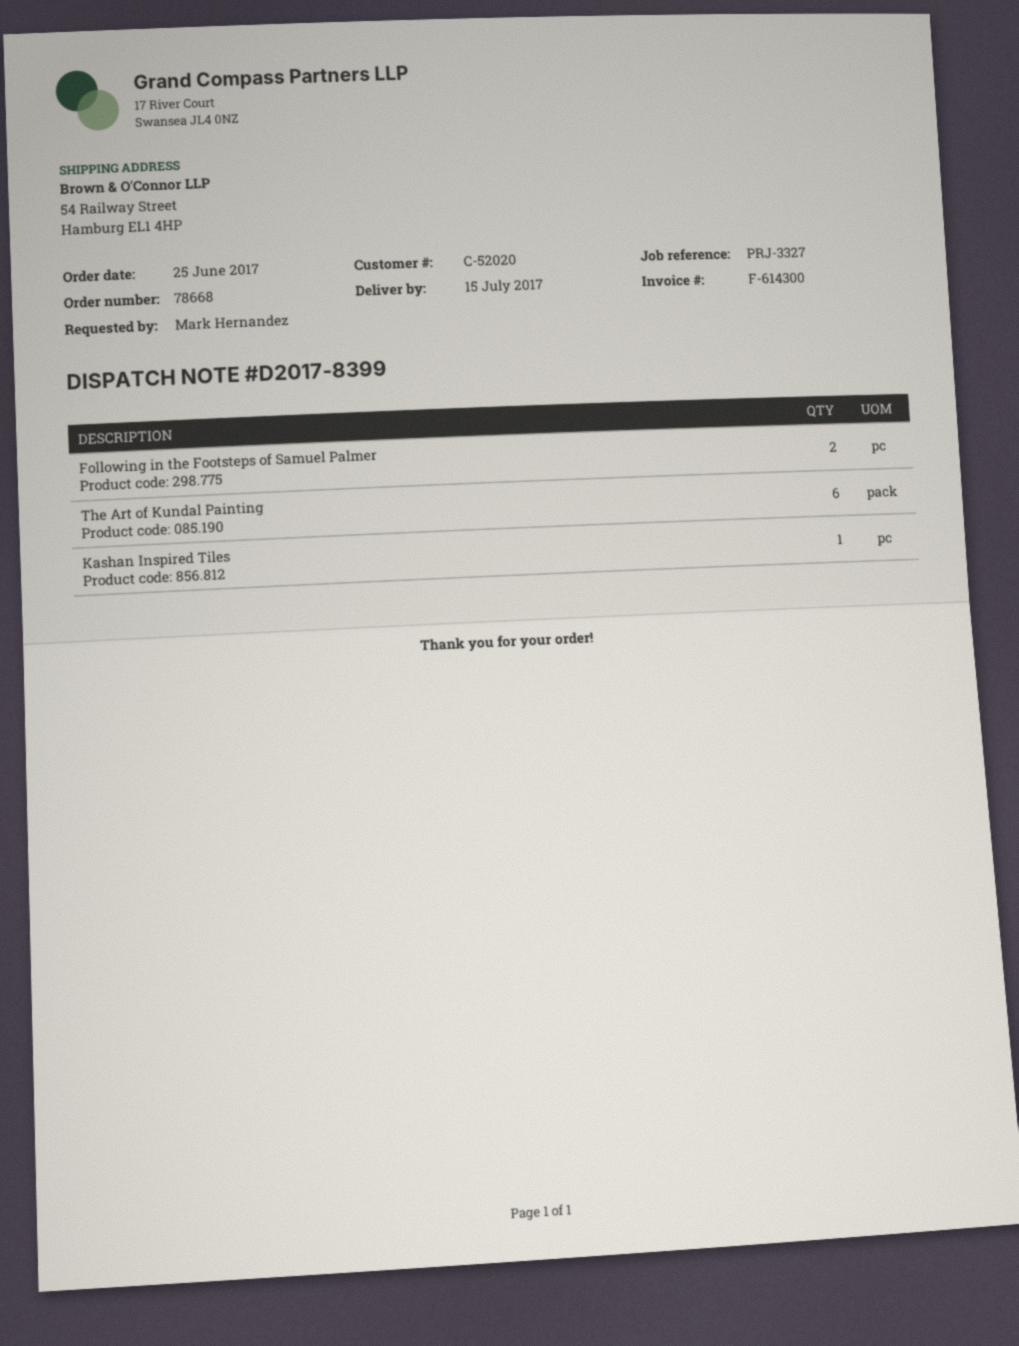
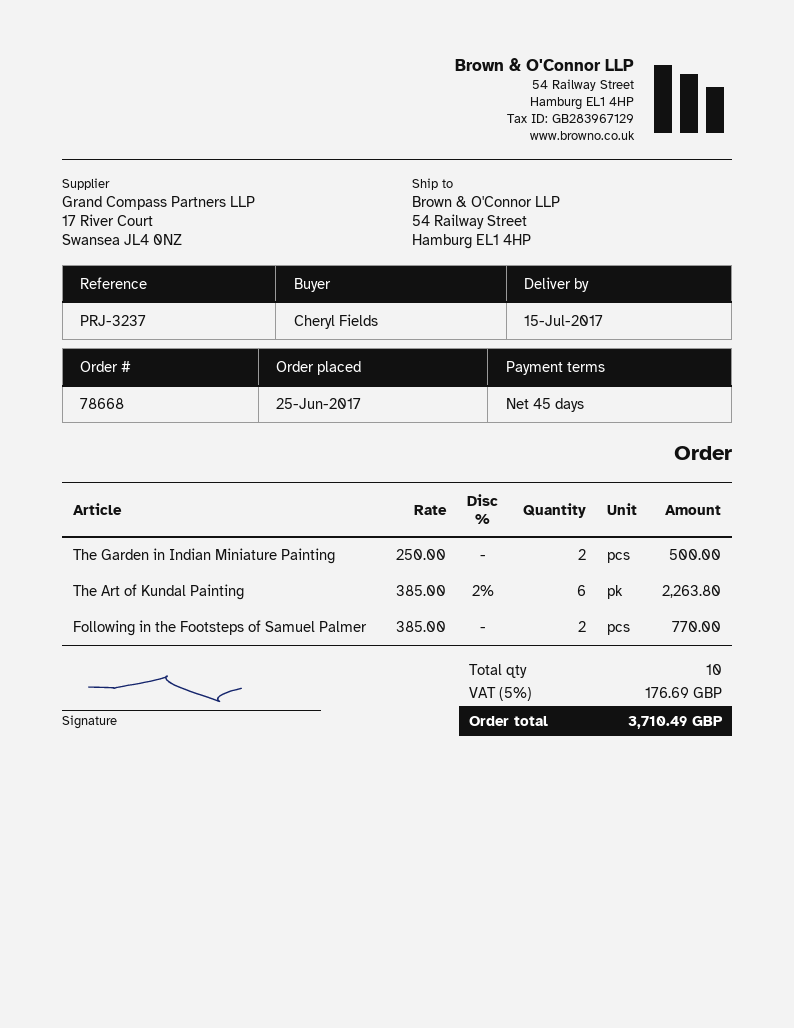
reference: PRJ-3327 -> PRJ-3237
ordered by: Mark Hernandez -> Cheryl Fields
Kashan Inspired Tiles: 1 -> none
The Garden in Indian Miniature Painting: none -> 2

